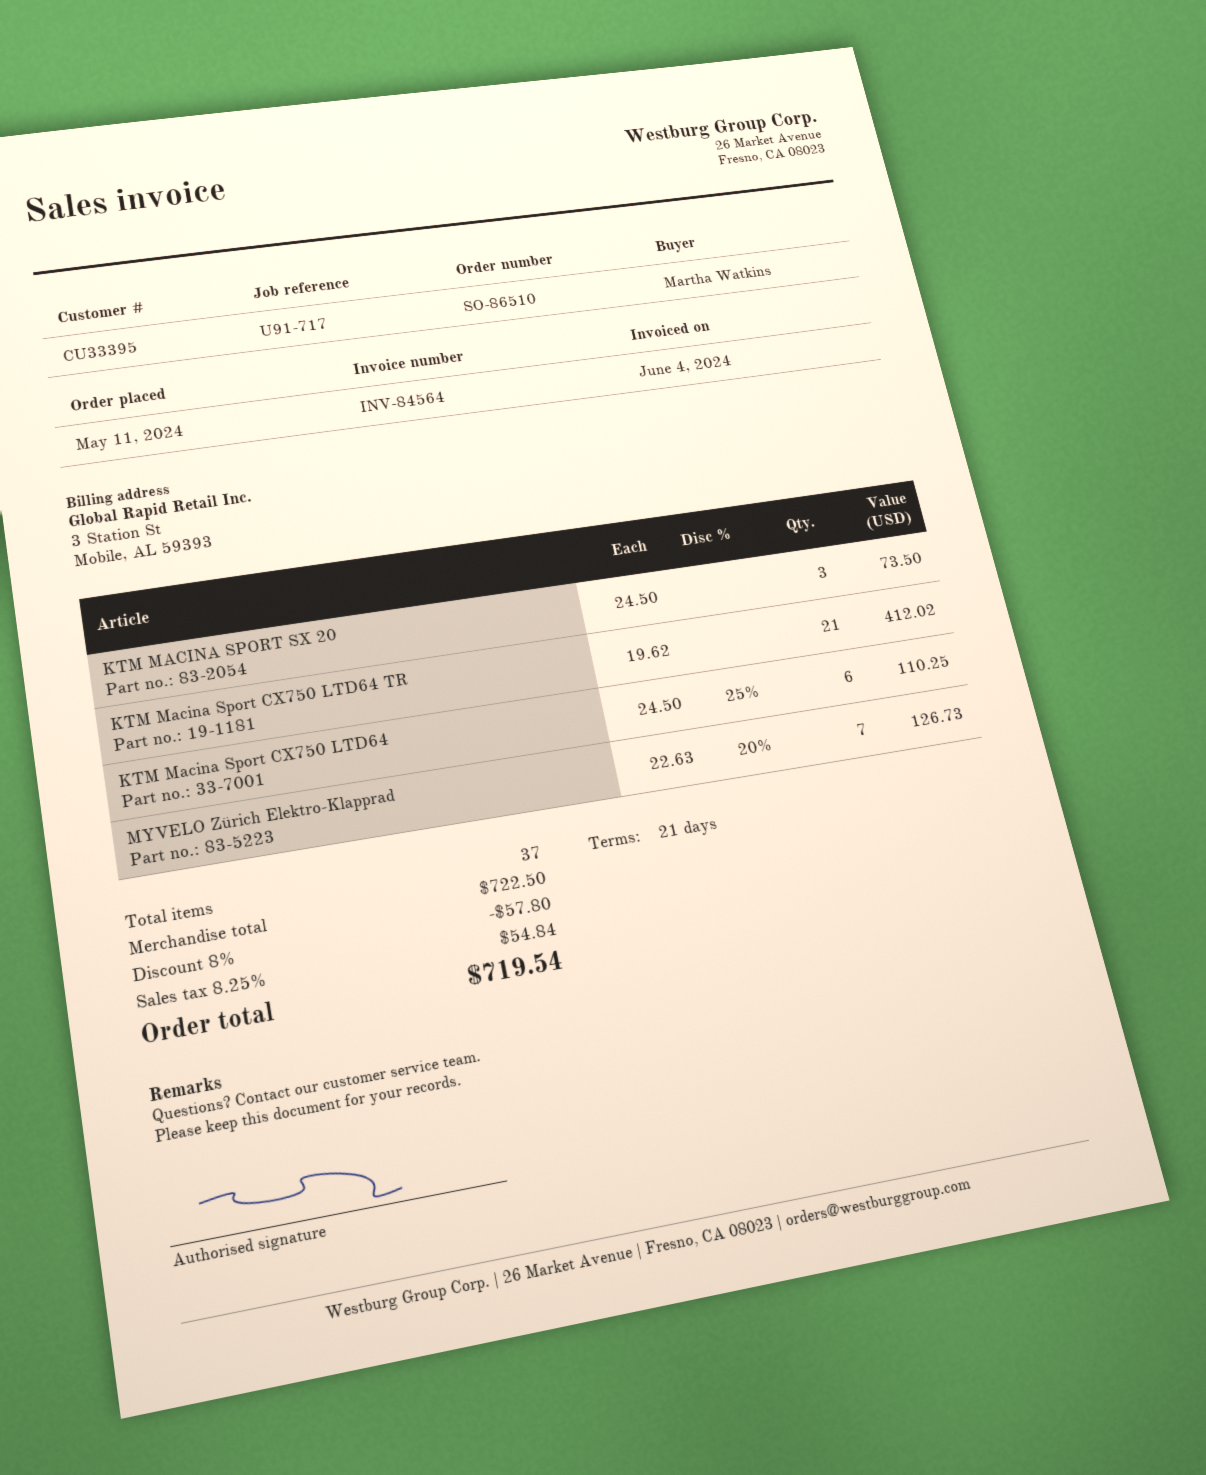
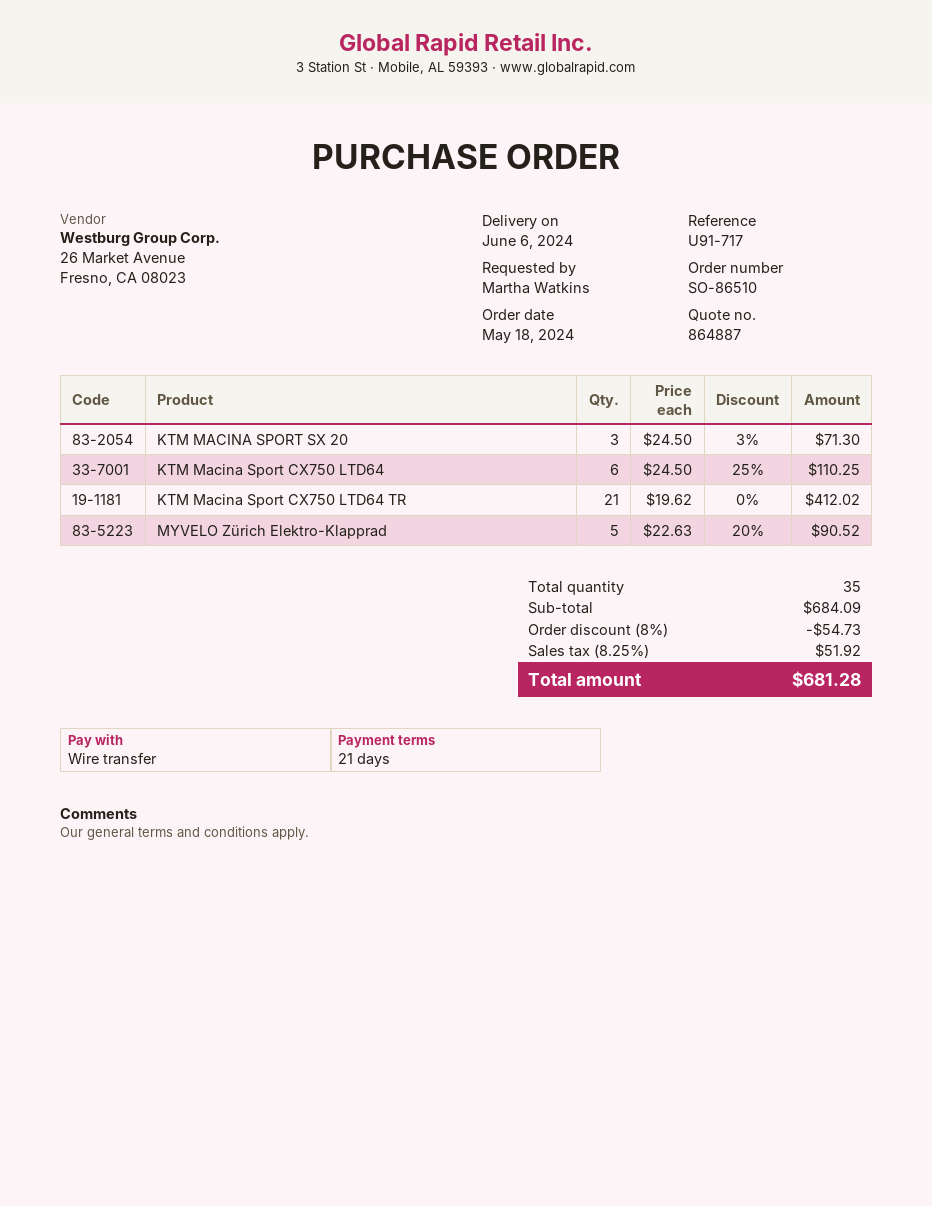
order date: 2024-05-11 -> 2024-05-18
KTM MACINA SPORT SX 20: 3 x 24.50 = 73.50 -> 3 x 24.50 - 3% = 71.30
MYVELO Zürich Elektro-Klapprad: 7 x 22.63 - 20% = 126.73 -> 5 x 22.63 - 20% = 90.52
total quantity: 37 -> 35
subtotal: 722.50 -> 684.09
discount: 8% = 57.80 -> 8% = 54.73
tax: 8.25% = 54.84 -> 8.25% = 51.92
total: 719.54 -> 681.28

